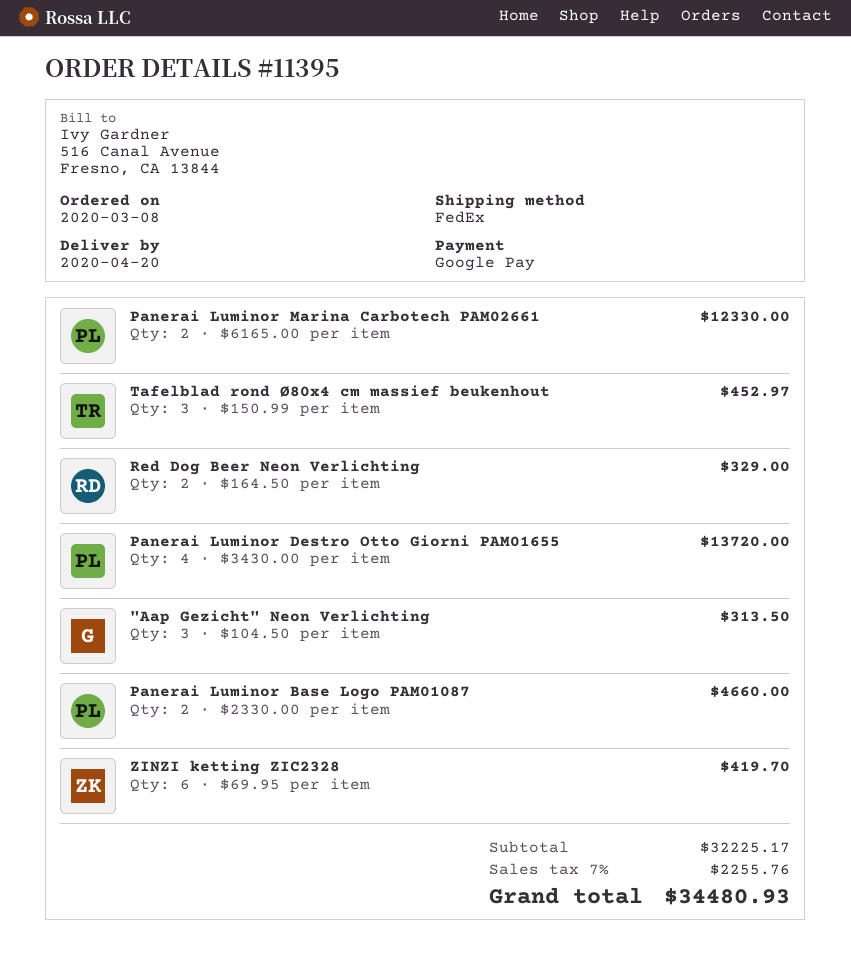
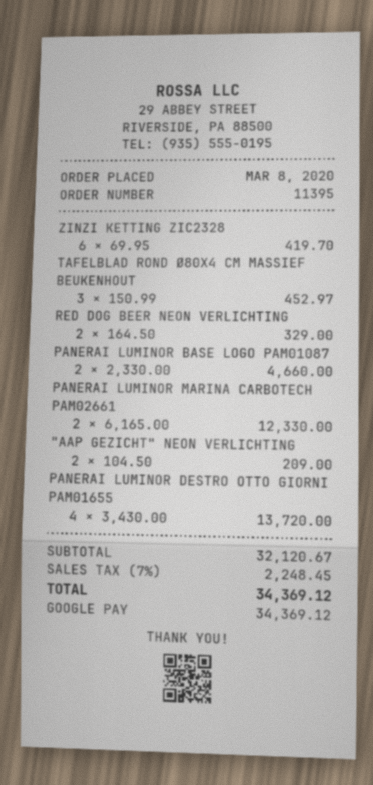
"Aap Gezicht" Neon Verlichting: 3 x 104.50 = 313.50 -> 2 x 104.50 = 209.00
subtotal: 32225.17 -> 32120.67
tax: 7% = 2255.76 -> 7% = 2248.45
total: 34480.93 -> 34369.12

